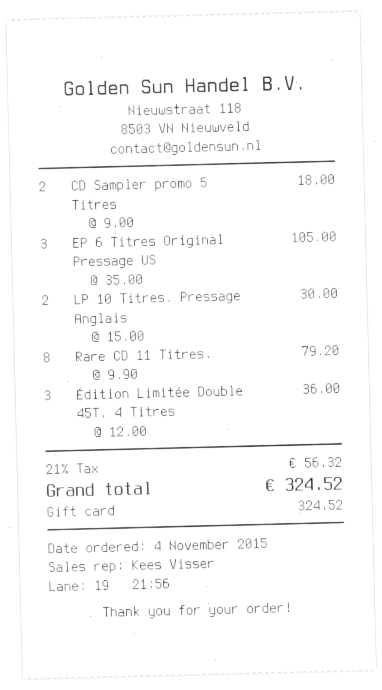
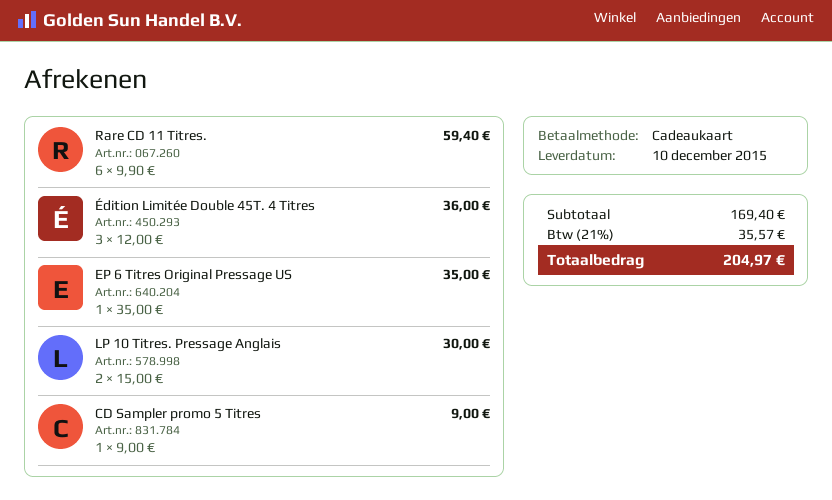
CD Sampler promo 5 Titres: 2 x 9.00 = 18.00 -> 1 x 9.00 = 9.00
EP 6 Titres Original Pressage US: 3 x 35.00 = 105.00 -> 1 x 35.00 = 35.00
Rare CD 11 Titres.: 8 x 9.90 = 79.20 -> 6 x 9.90 = 59.40
tax: 21% = 56.32 -> 21% = 35.57
total: 324.52 -> 204.97

